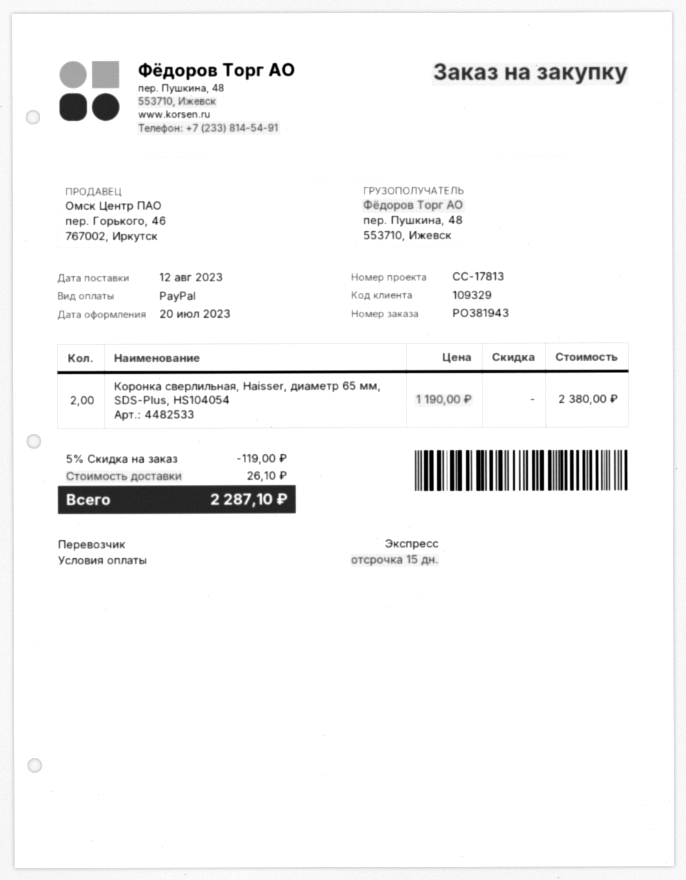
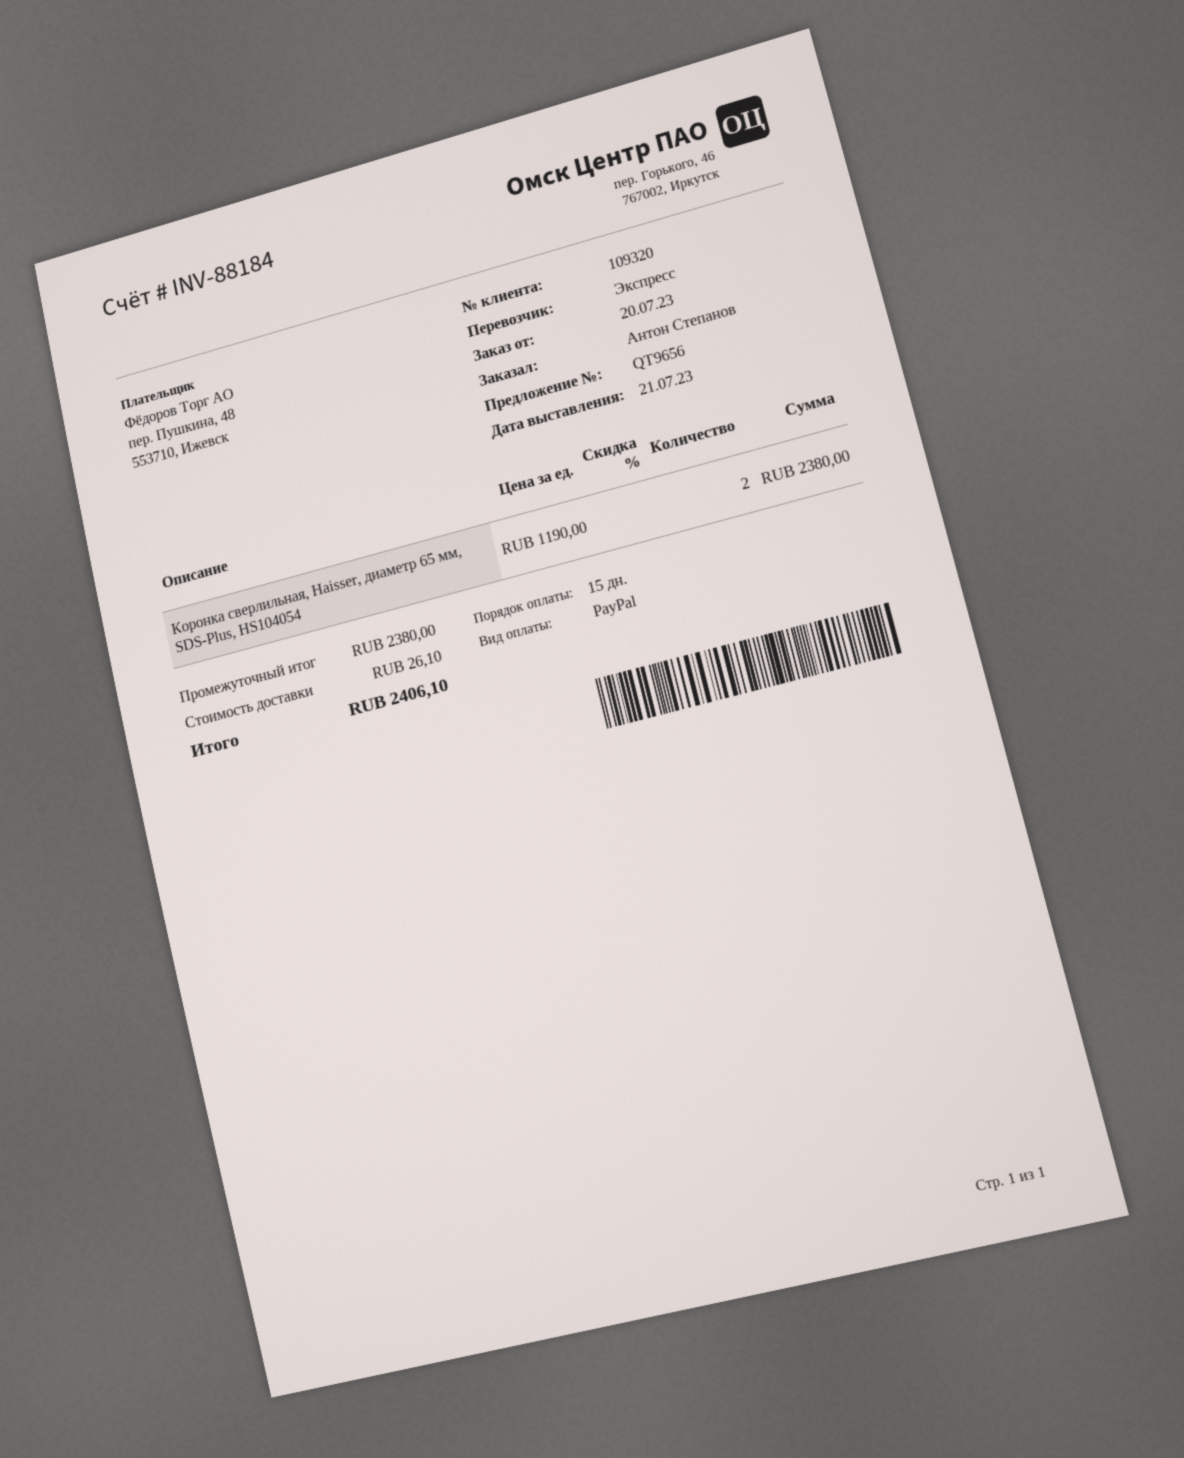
customer number: 109329 -> 109320
discount: 5% = 119.00 -> none
total: 2287.10 -> 2406.10

